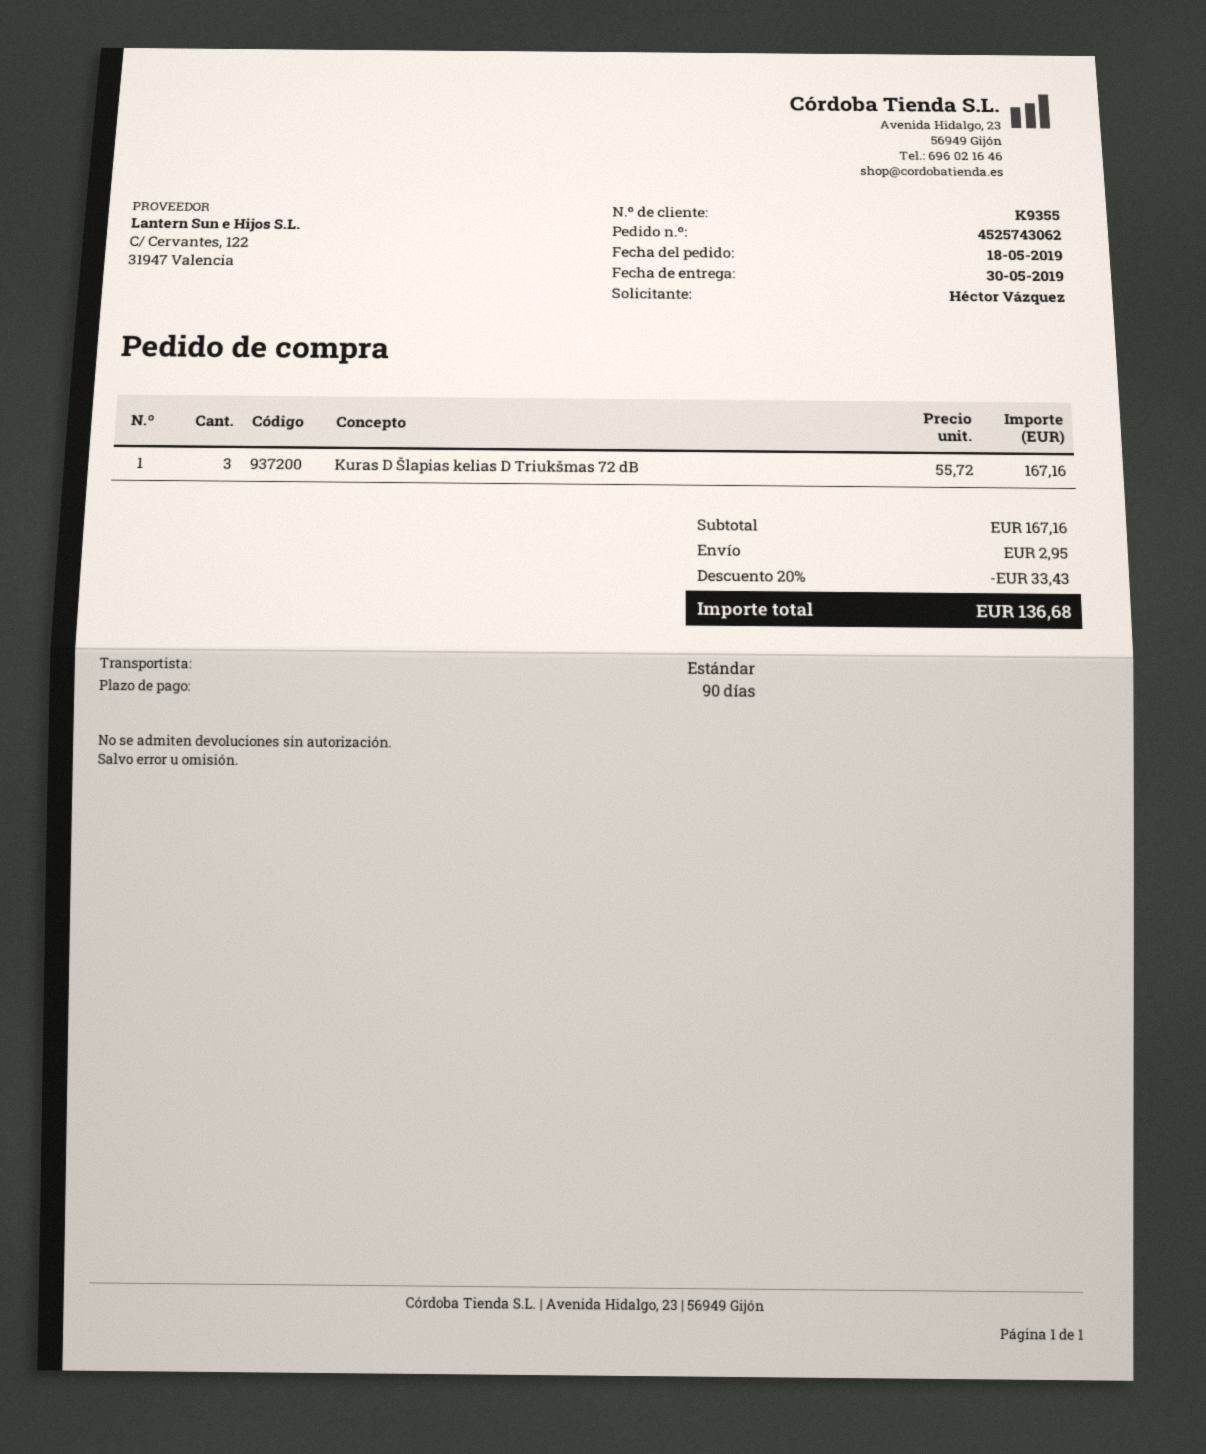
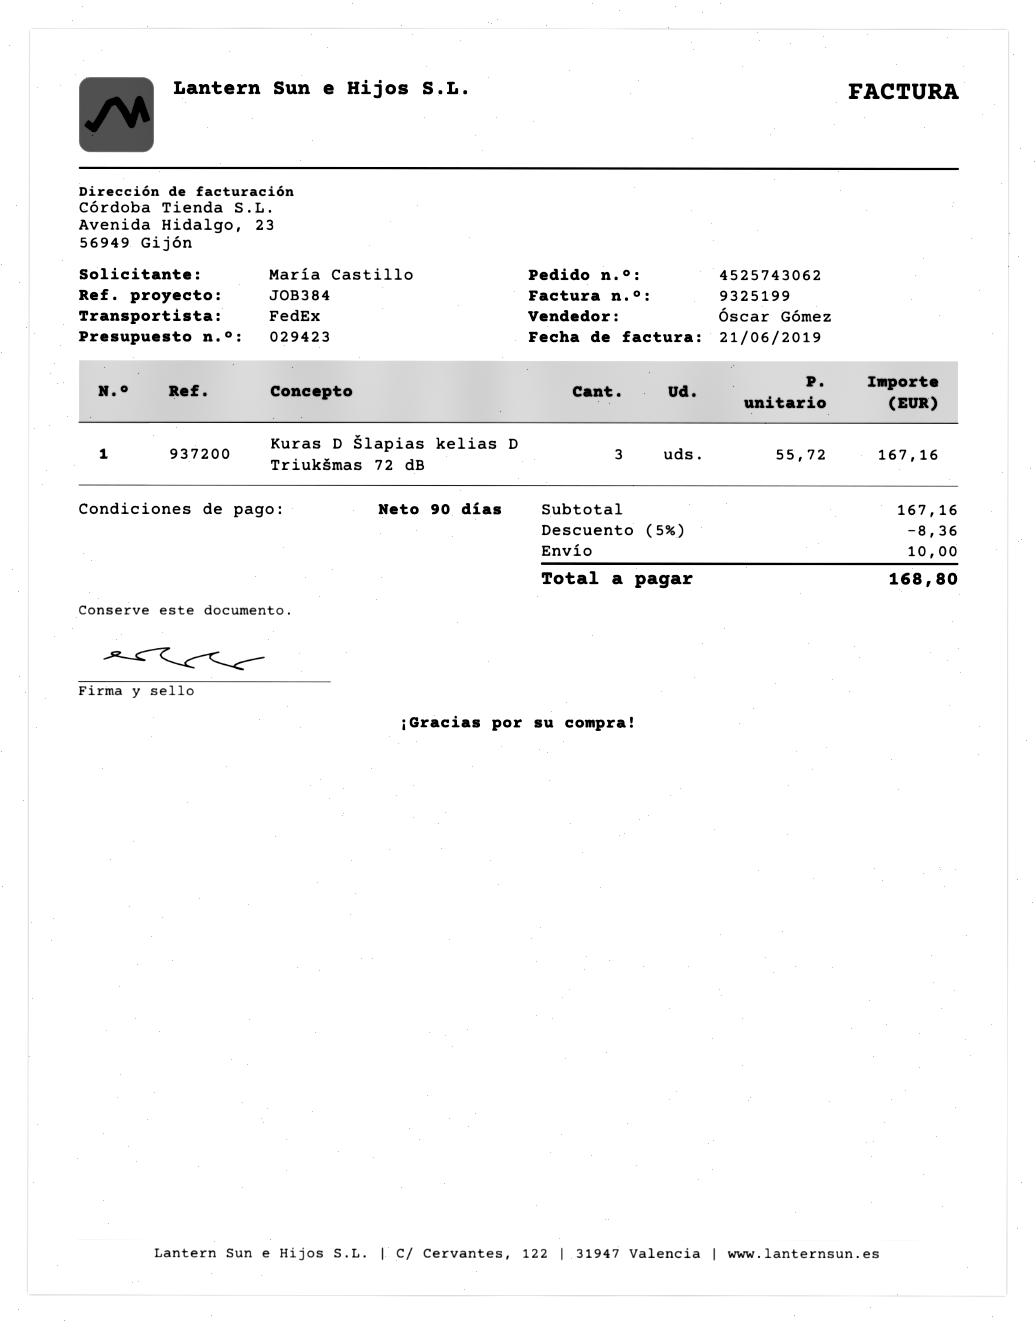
ordered by: Héctor Vázquez -> María Castillo
shipping method: standard -> FedEx
discount: 20% = 33.43 -> 5% = 8.36
shipping: 2.95 -> 10.00
total: 136.68 -> 168.80

